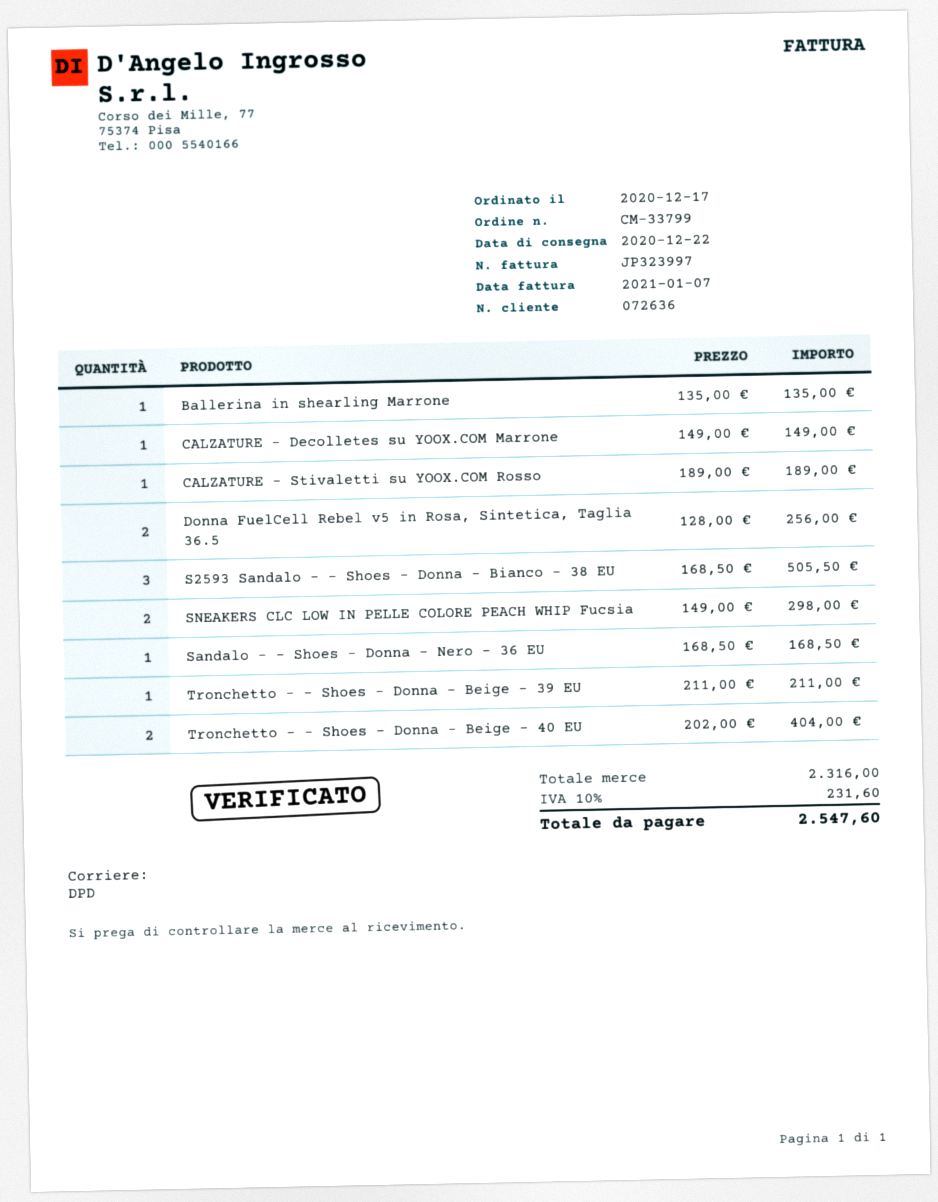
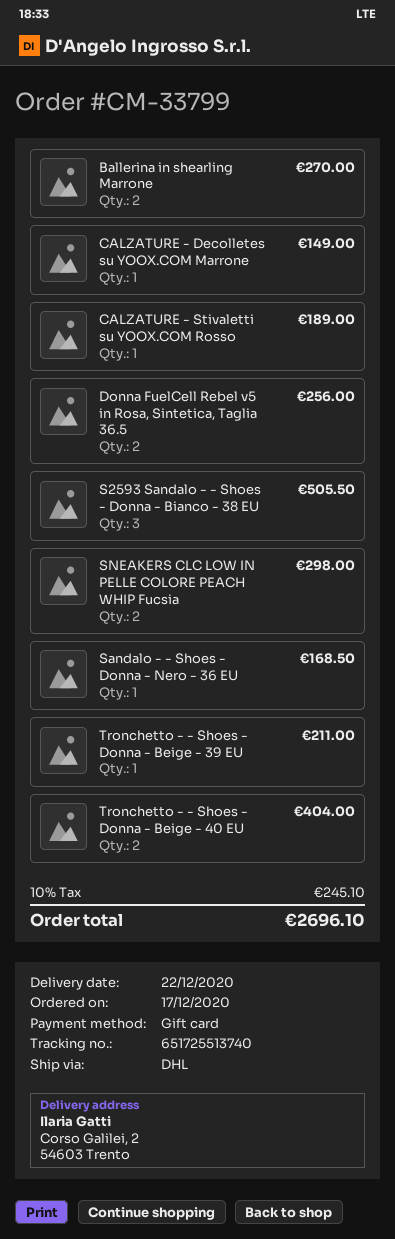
shipping method: DPD -> DHL
Ballerina in shearling Marrone: 1 for 135.00 -> 2 for 270.00
tax: 10% = 231.60 -> 10% = 245.10
total: 2547.60 -> 2696.10

